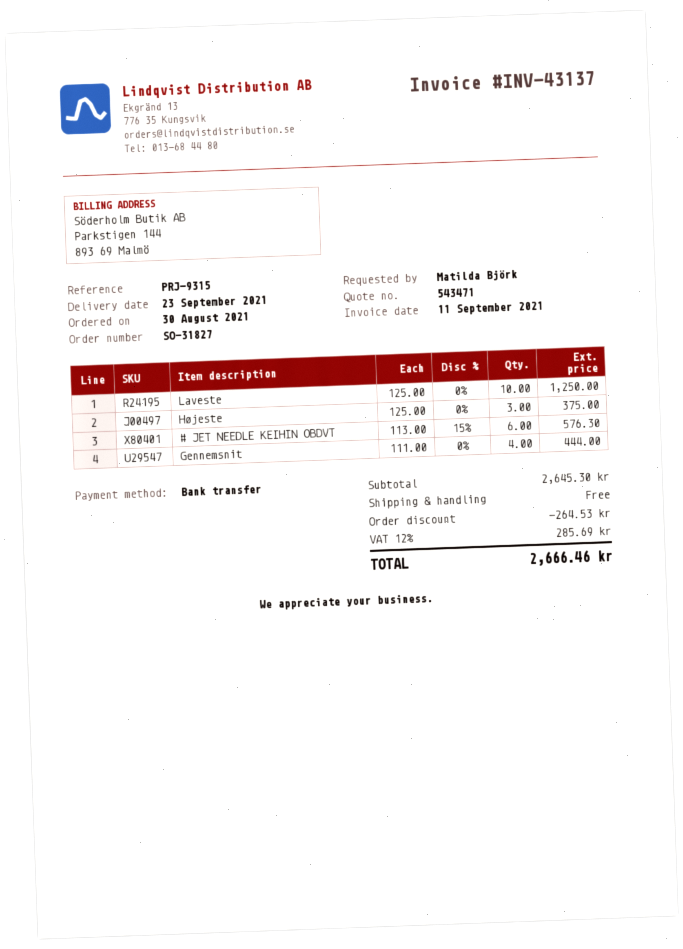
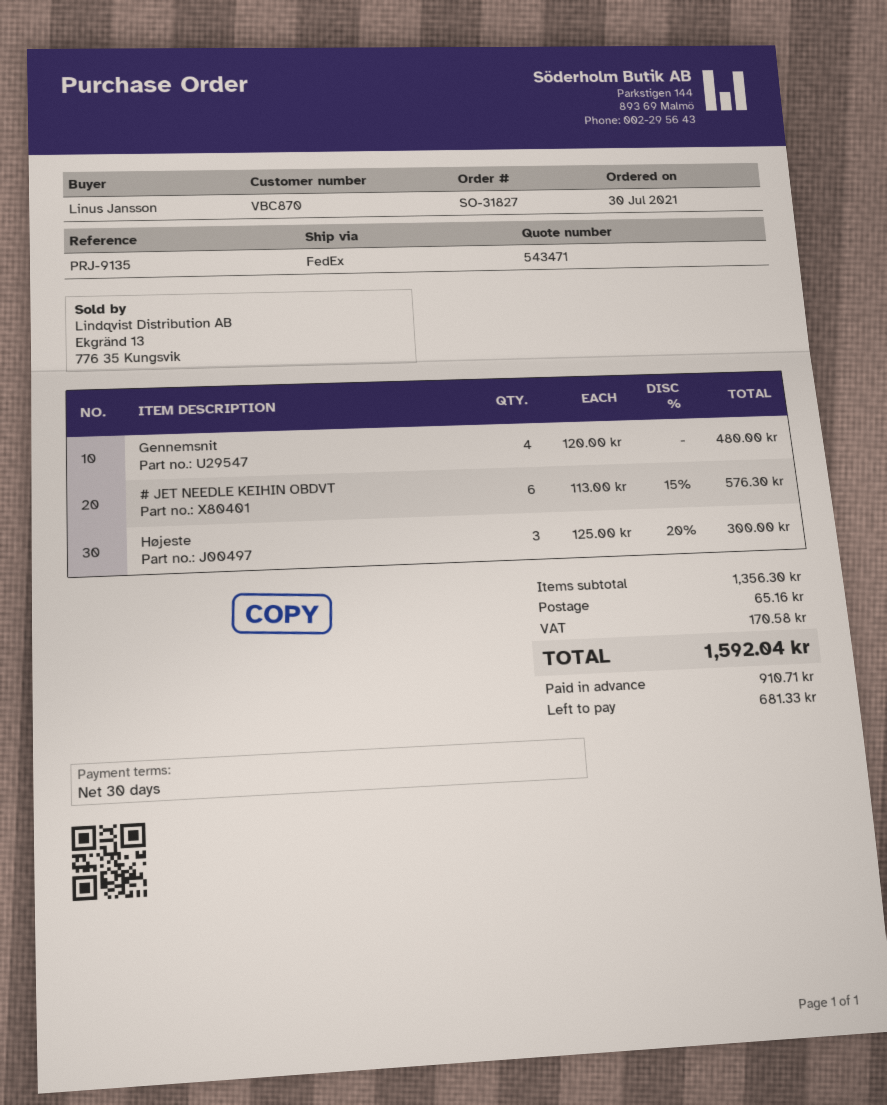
order date: 2021-08-30 -> 2021-07-30
reference: PRJ-9315 -> PRJ-9135
ordered by: Matilda Björk -> Linus Jansson
Laveste: 10 x 125.00 = 1250.00 -> none
Højeste: 3 x 125.00 = 375.00 -> 3 x 125.00 - 20% = 300.00
Gennemsnit: 4 x 111.00 = 444.00 -> 4 x 120.00 = 480.00
subtotal: 2645.30 -> 1356.30
discount: 264.53 -> none
shipping: 0.00 -> 65.16
tax: 285.69 -> 170.58
total: 2666.46 -> 1592.04

